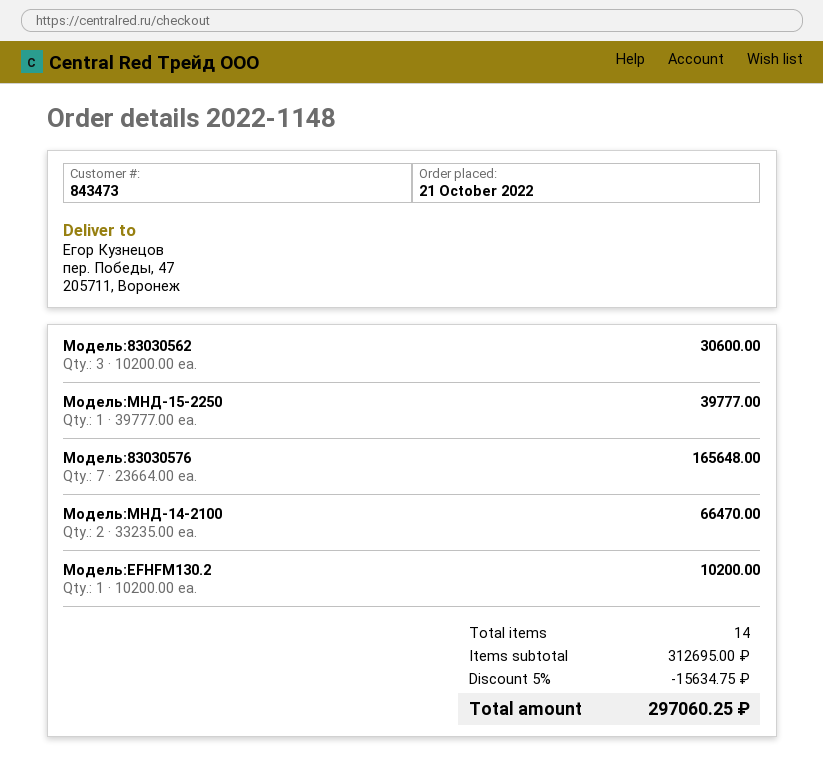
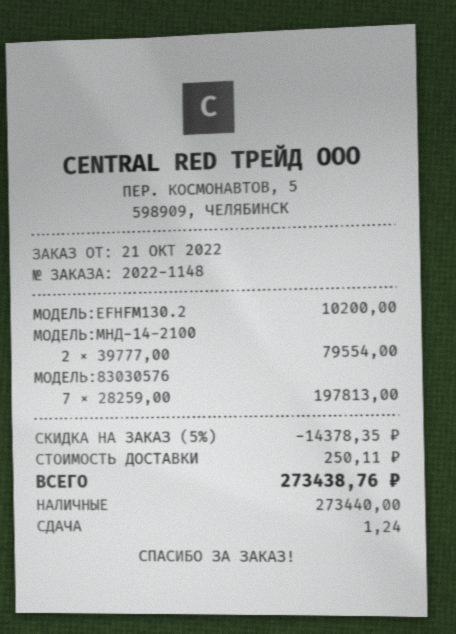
Модель:83030562: 3 x 10200.00 = 30600.00 -> none
Модель:МНД-15-2250: 1 x 39777.00 = 39777.00 -> none
Модель:83030576: 7 x 23664.00 = 165648.00 -> 7 x 28259.00 = 197813.00
Модель:МНД-14-2100: 2 x 33235.00 = 66470.00 -> 2 x 39777.00 = 79554.00
discount: 5% = 15634.75 -> 5% = 14378.35
shipping: none -> 250.11
total: 297060.25 -> 273438.76

